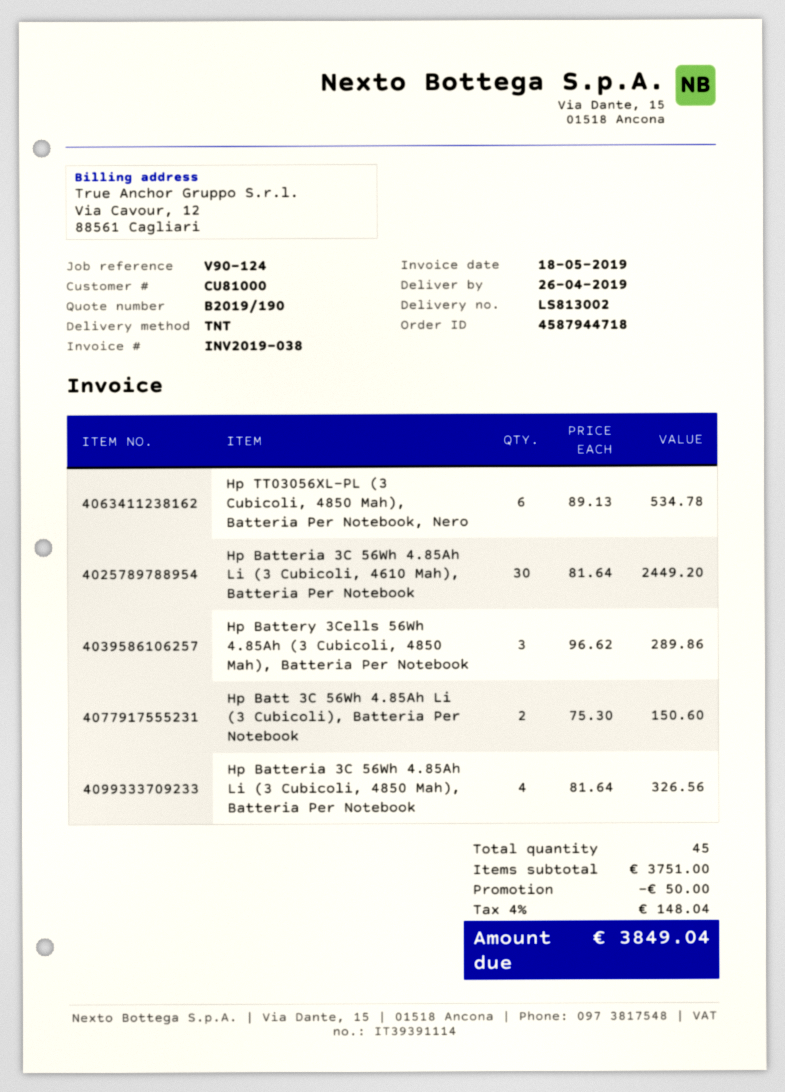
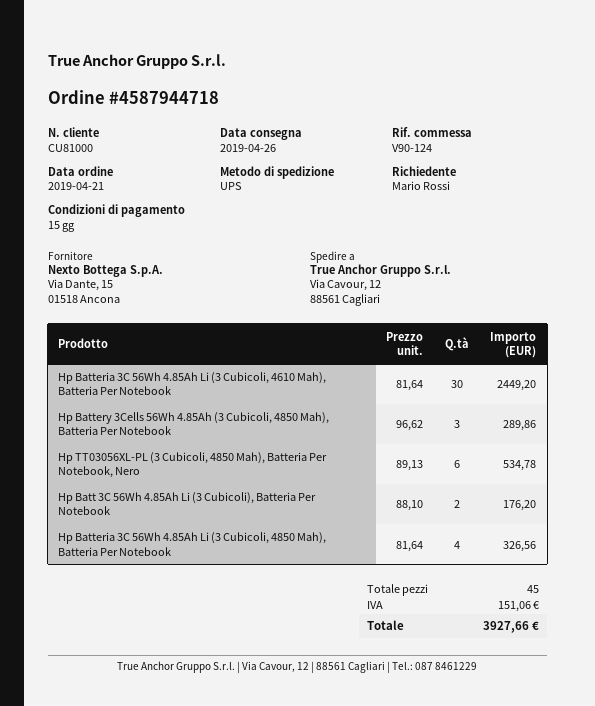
shipping method: TNT -> UPS
Hp Batt 3C 56Wh 4.85Ah Li (3 Cubicoli), Batteria Per Notebook: 2 x 75.30 = 150.60 -> 2 x 88.10 = 176.20
discount: 50.00 -> none
tax: 148.04 -> 151.06
total: 3849.04 -> 3927.66

